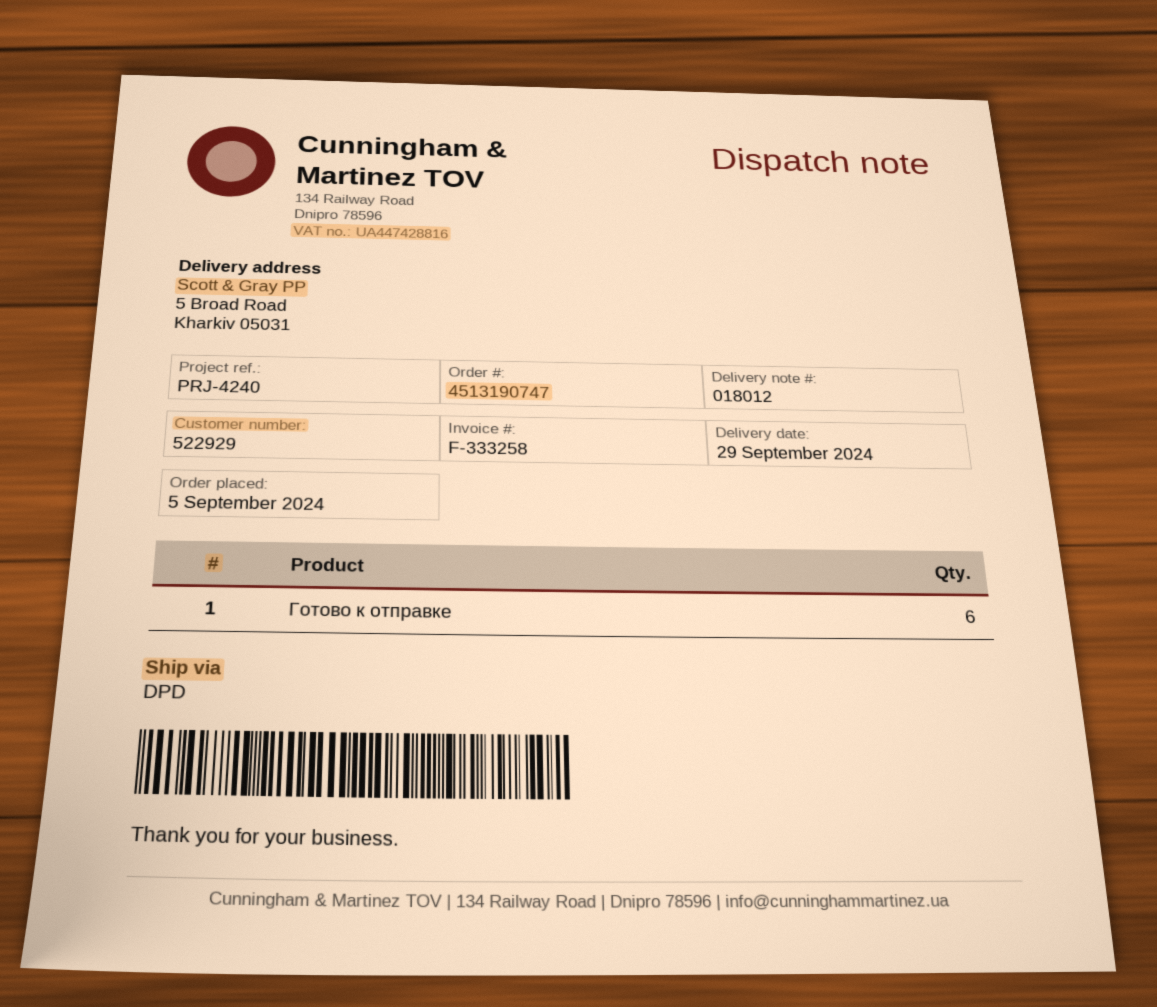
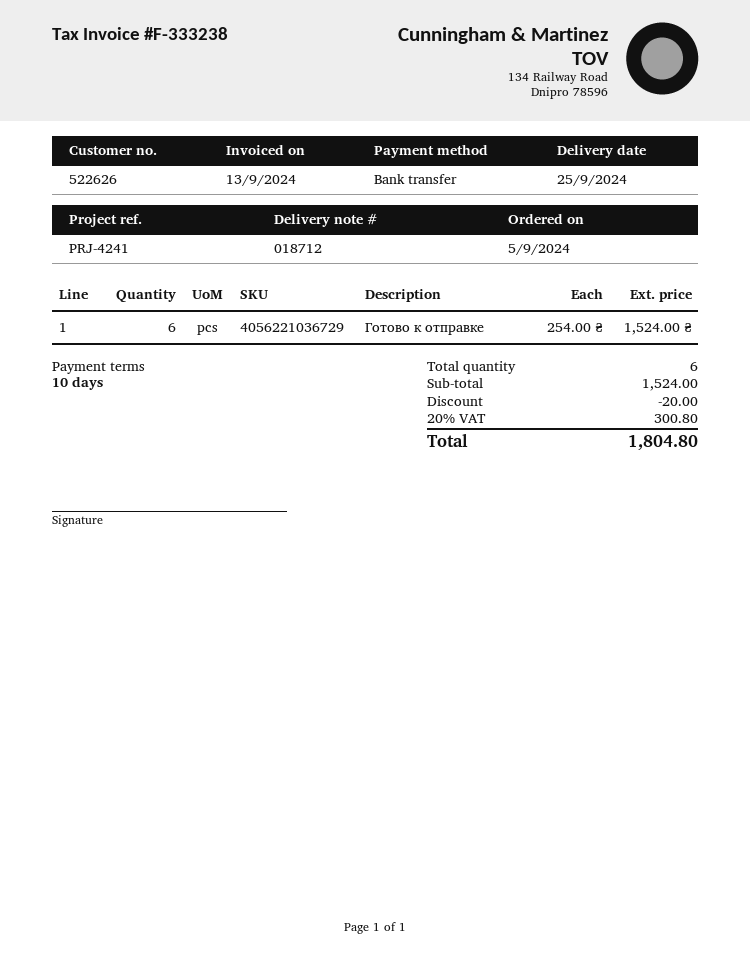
delivery note number: 018012 -> 018712
delivery date: 2024-09-29 -> 2024-09-25
invoice number: F-333258 -> F-333238
customer number: 522929 -> 522626
reference: PRJ-4240 -> PRJ-4241

